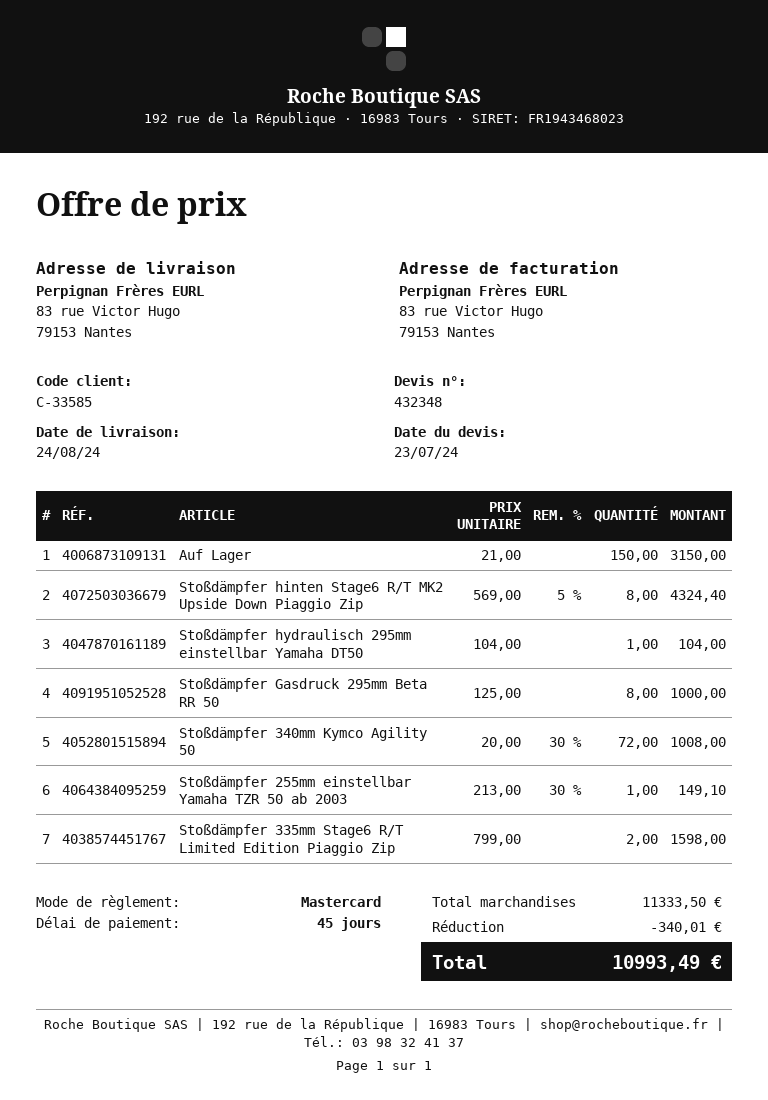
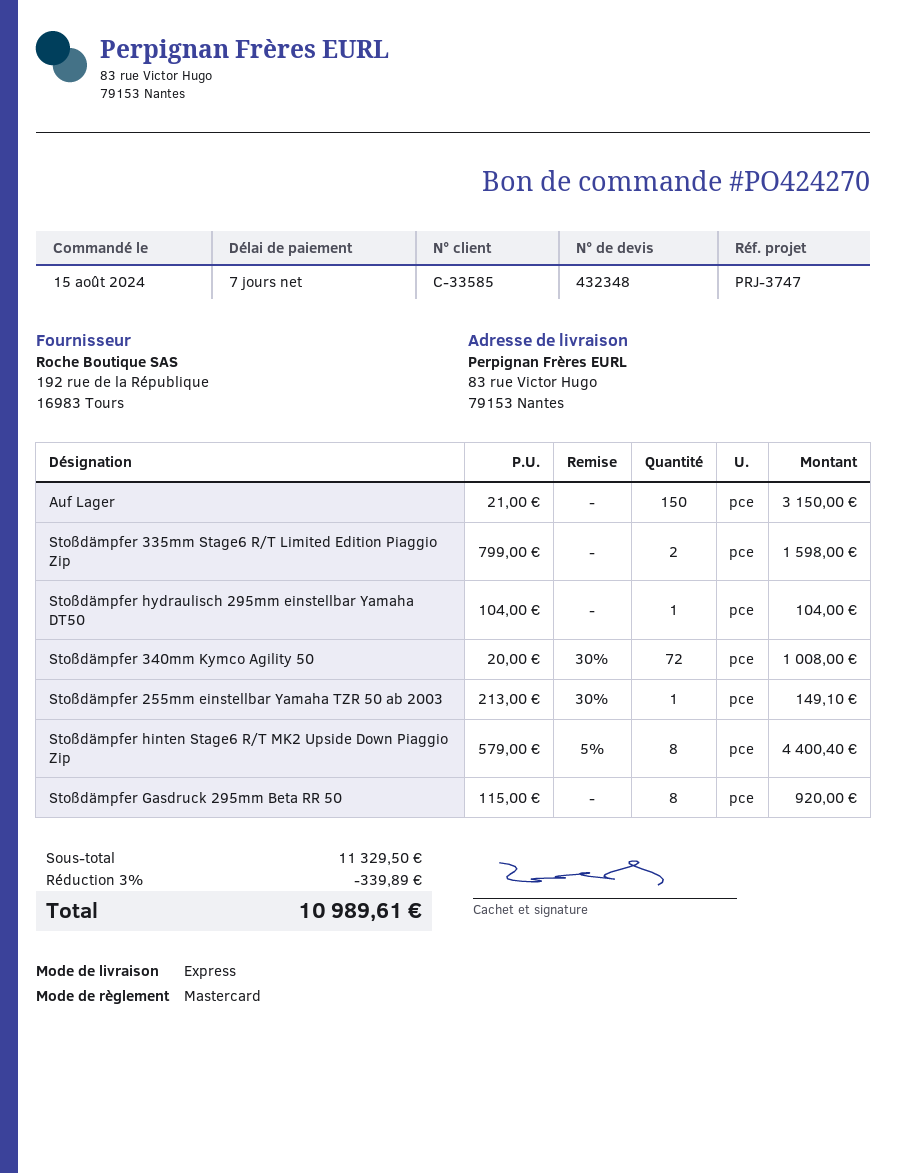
payment terms: 45 days -> 7 days
Stoßdämpfer hinten Stage6 R/T MK2 Upside Down Piaggio Zip: 8 x 569.00 - 5% = 4324.40 -> 8 x 579.00 - 5% = 4400.40
Stoßdämpfer Gasdruck 295mm Beta RR 50: 8 x 125.00 = 1000.00 -> 8 x 115.00 = 920.00
subtotal: 11333.50 -> 11329.50
discount: 340.01 -> 339.89
total: 10993.49 -> 10989.61

